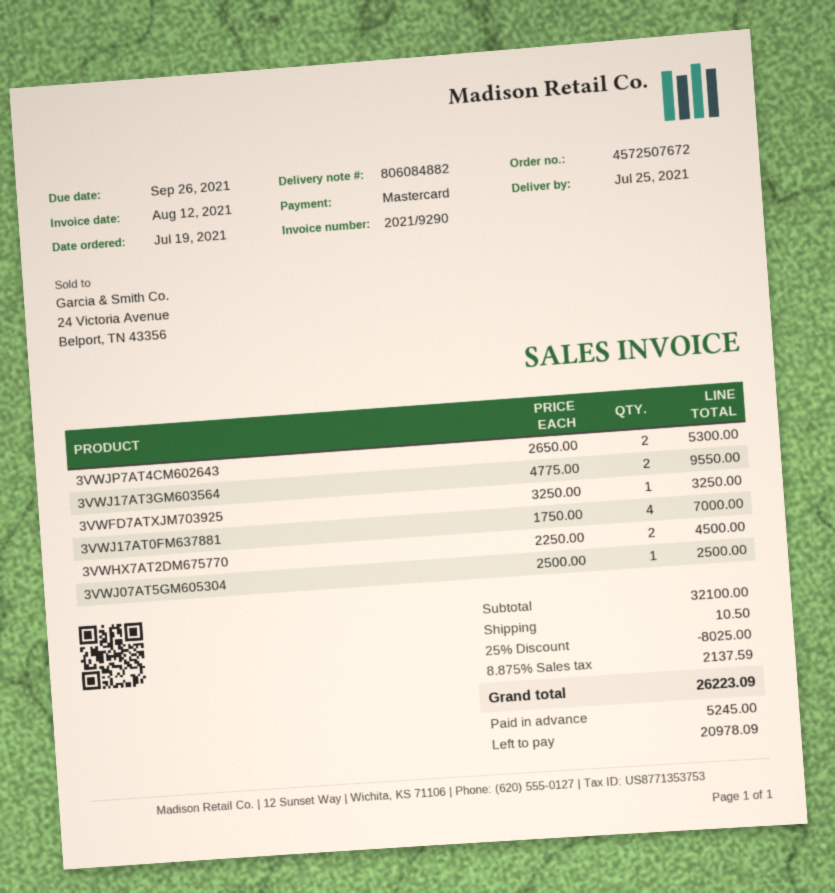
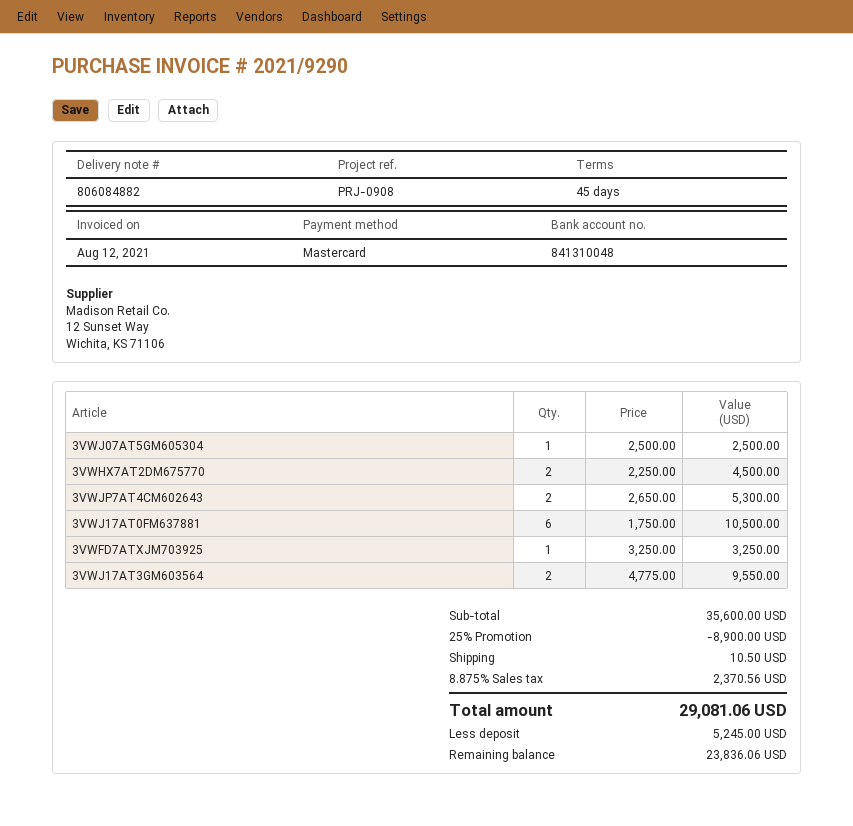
3VWJ17AT0FM637881: 4 x 1750.00 = 7000.00 -> 6 x 1750.00 = 10500.00
subtotal: 32100.00 -> 35600.00
discount: 25% = 8025.00 -> 25% = 8900.00
tax: 8.875% = 2137.59 -> 8.875% = 2370.56
total: 26223.09 -> 29081.06
balance: 20978.09 -> 23836.06

